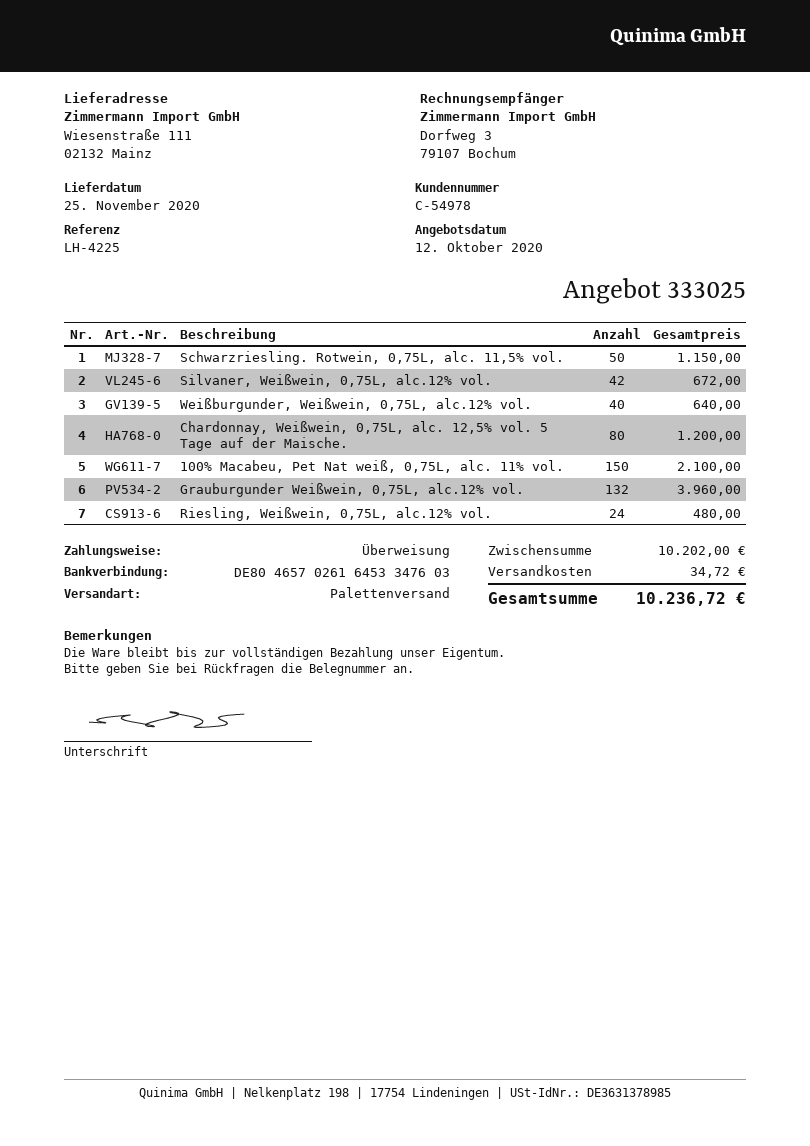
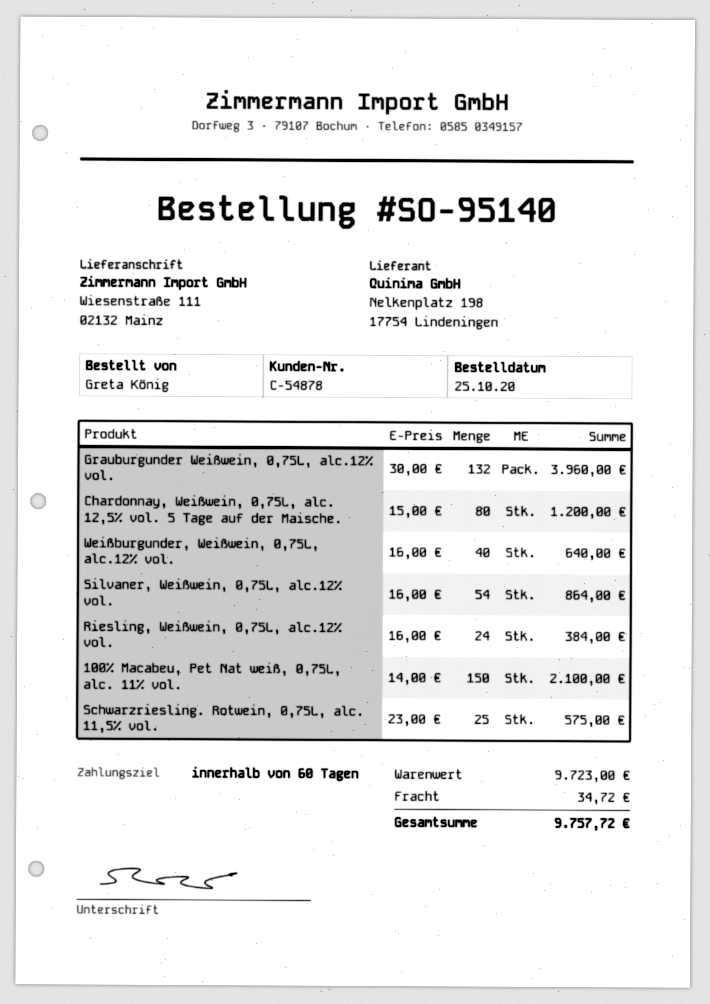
customer number: C-54978 -> C-54878
Schwarzriesling. Rotwein, 0,75L, alc. 11,5% vol.: 50 for 1150.00 -> 25 for 575.00
Silvaner, Weißwein, 0,75L, alc.12% vol.: 42 for 672.00 -> 54 for 864.00
Riesling, Weißwein, 0,75L, alc.12% vol.: 24 for 480.00 -> 24 for 384.00
subtotal: 10202.00 -> 9723.00
total: 10236.72 -> 9757.72

